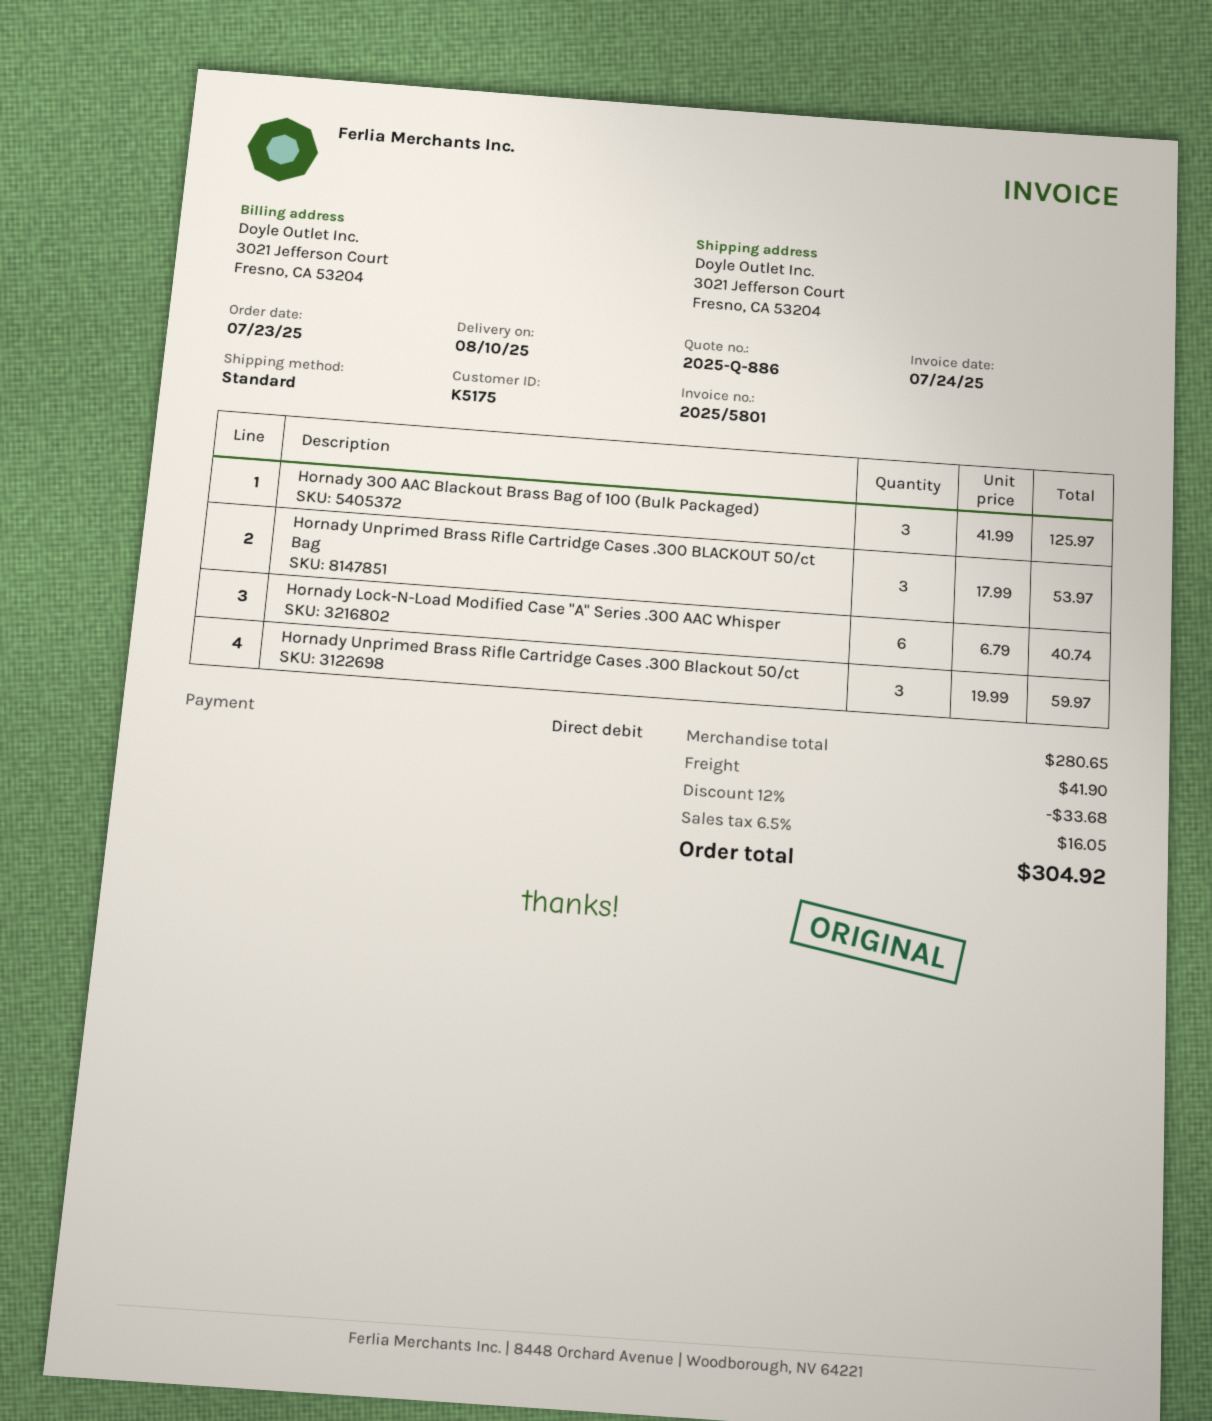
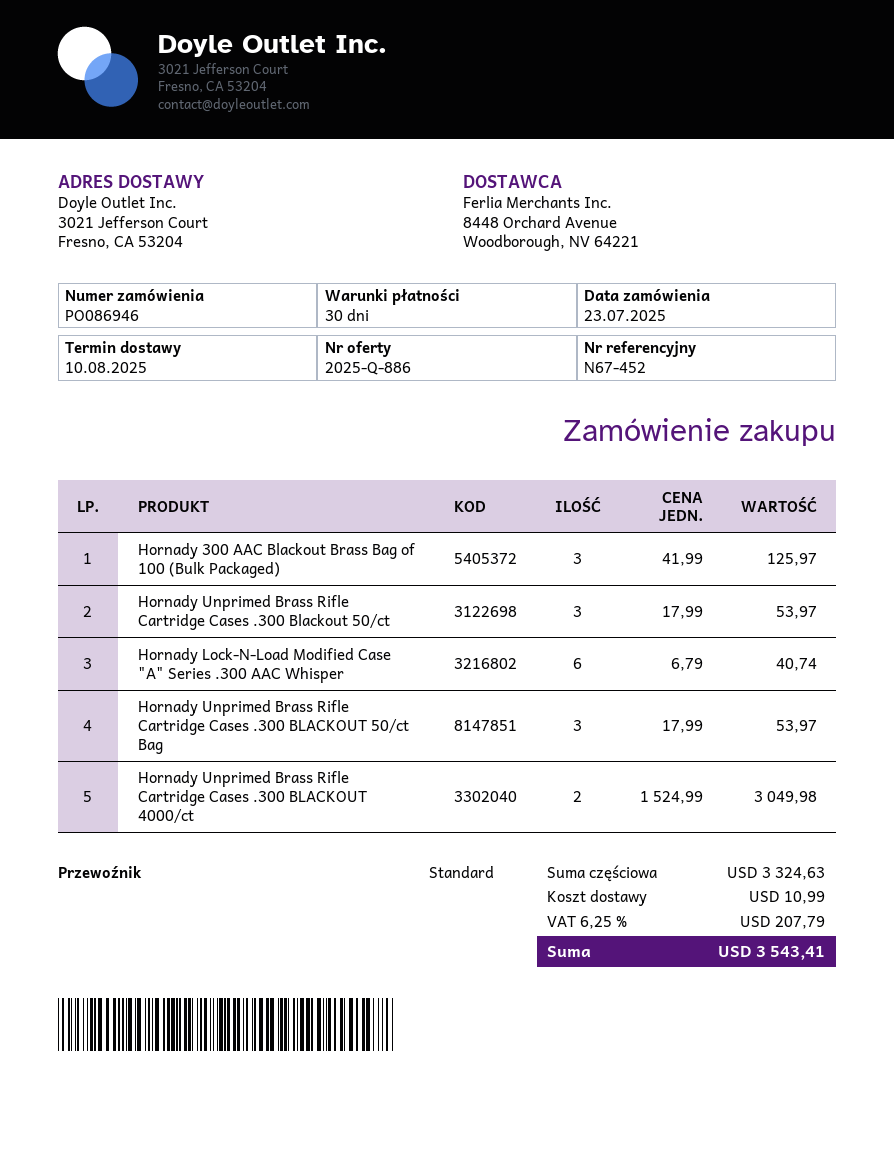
Hornady Unprimed Brass Rifle Cartridge Cases .300 Blackout 50/ct: 3 x 19.99 = 59.97 -> 3 x 17.99 = 53.97
Hornady Unprimed Brass Rifle Cartridge Cases .300 BLACKOUT 4000/ct: none -> 2 x 1524.99 = 3049.98
subtotal: 280.65 -> 3324.63
discount: 12% = 33.68 -> none
shipping: 41.90 -> 10.99
tax: 6.5% = 16.05 -> 6.25% = 207.79
total: 304.92 -> 3543.41

